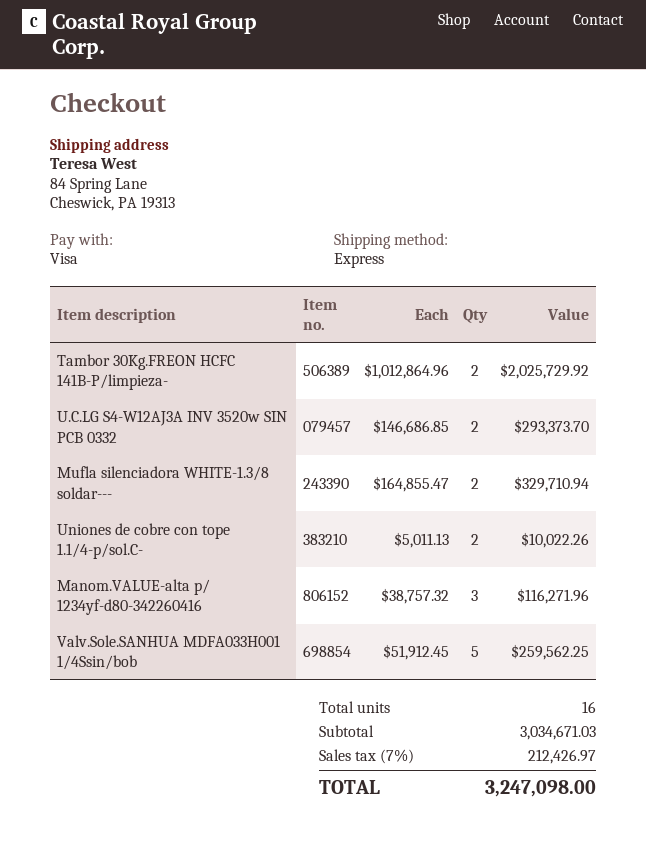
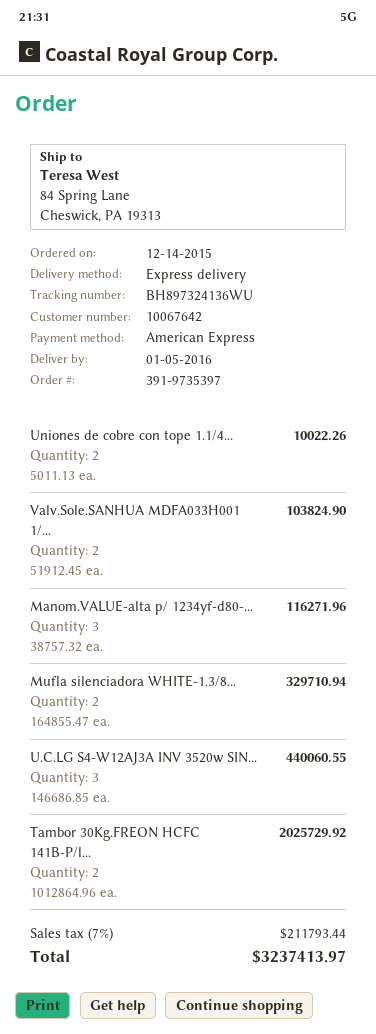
payment method: Visa -> American Express
U.C.LG S4-W12AJ3A INV 3520w SIN PCB 0332: 2 x 146686.85 = 293373.70 -> 3 x 146686.85 = 440060.55
Valv.Sole.SANHUA MDFA033H001 1/4Ssin/bob: 5 x 51912.45 = 259562.25 -> 2 x 51912.45 = 103824.90
tax: 7% = 212426.97 -> 7% = 211793.44
total: 3247098.00 -> 3237413.97

